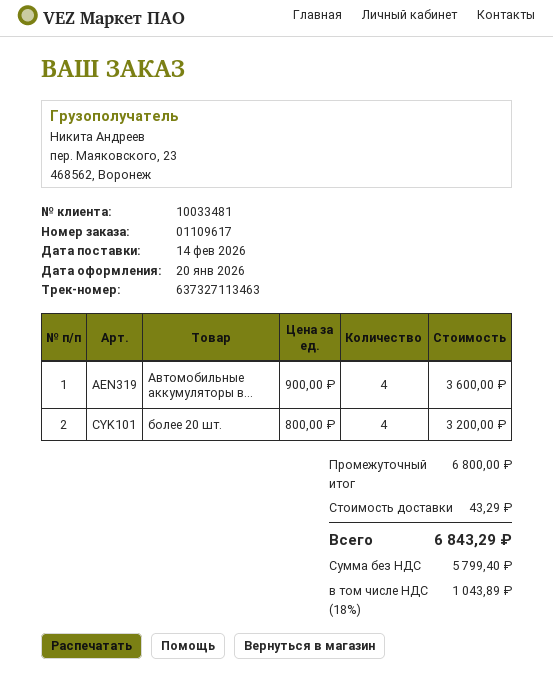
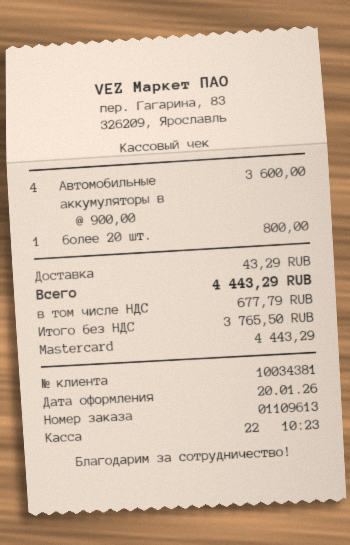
order number: 01109617 -> 01109613
customer number: 10033481 -> 10034381
более 20 шт.: 4 x 800.00 = 3200.00 -> 1 x 800.00 = 800.00
net: 5799.40 -> 3765.50
tax: 1043.89 -> 677.79
total: 6843.29 -> 4443.29

